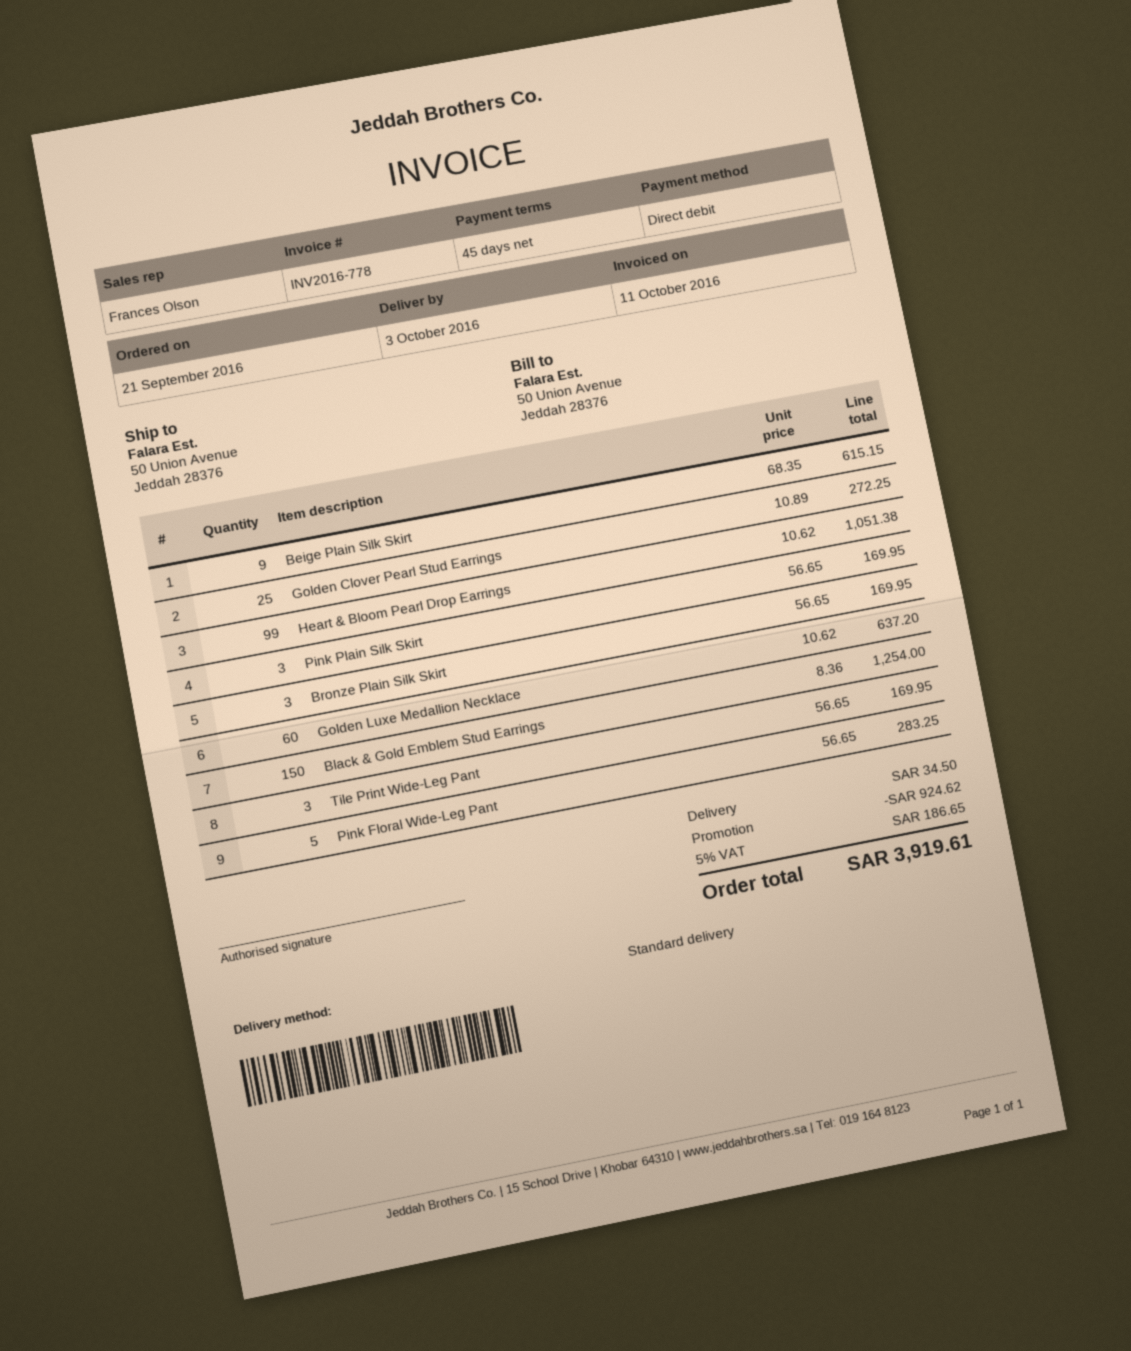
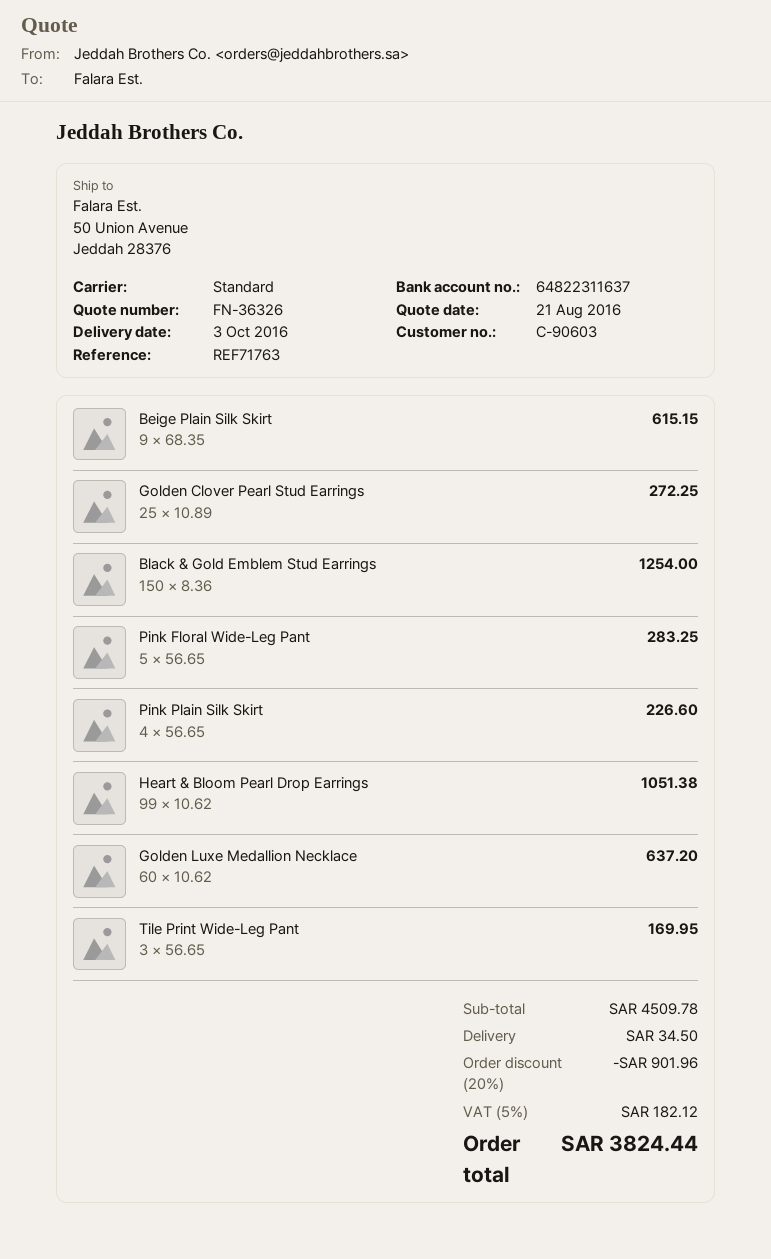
Pink Plain Silk Skirt: 3 x 56.65 = 169.95 -> 4 x 56.65 = 226.60
Bronze Plain Silk Skirt: 3 x 56.65 = 169.95 -> none
discount: 924.62 -> 901.96
tax: 5% = 186.65 -> 5% = 182.12
total: 3919.61 -> 3824.44

